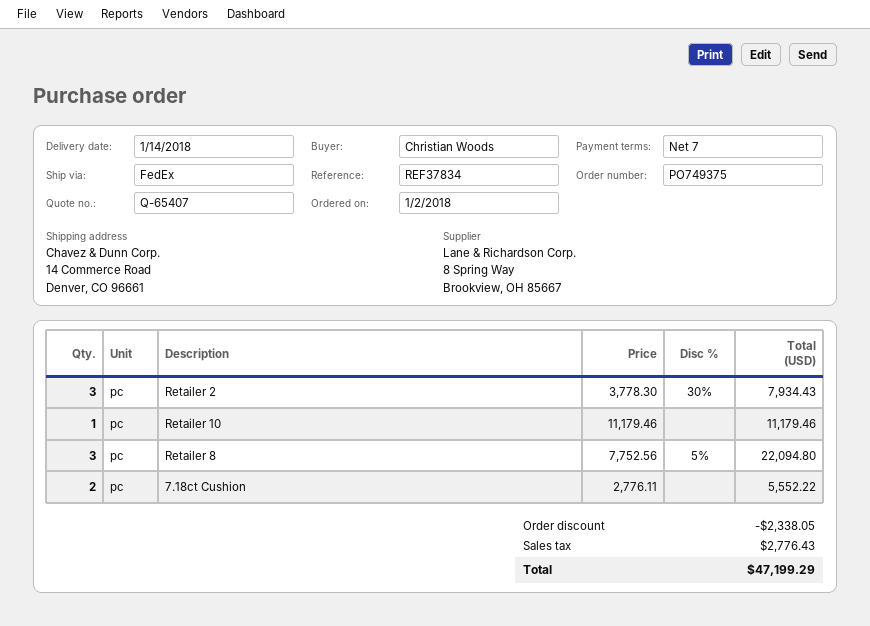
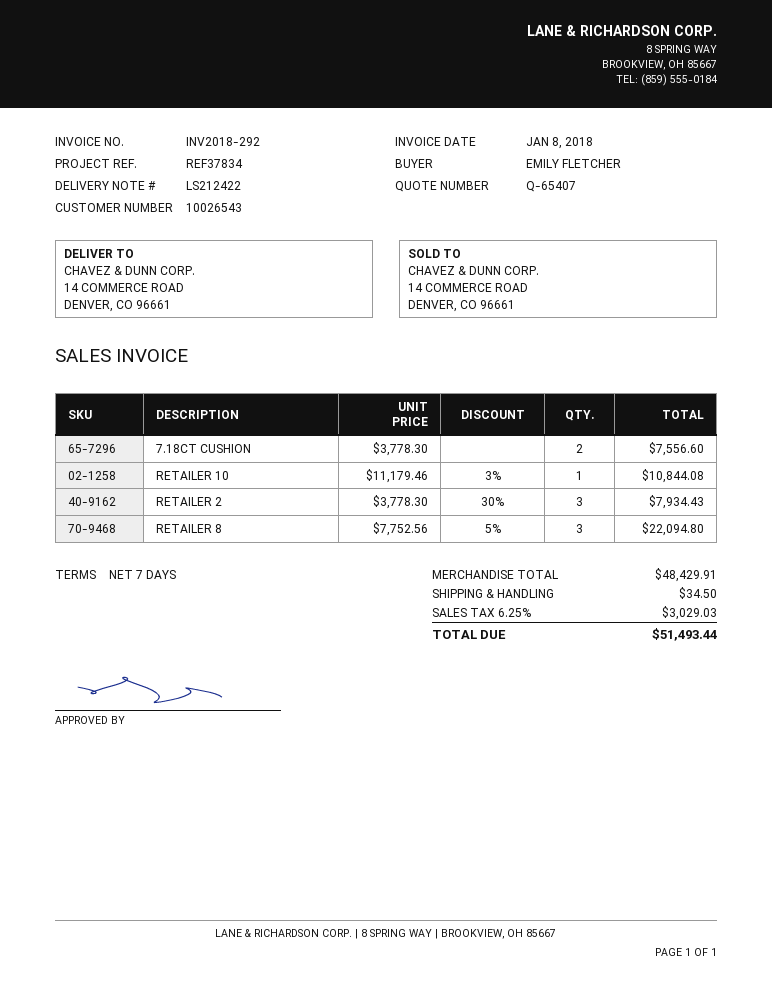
ordered by: Christian Woods -> EMILY FLETCHER
Retailer 10: 1 x 11179.46 = 11179.46 -> 1 x 11179.46 - 3% = 10844.08
7.18ct Cushion: 2 x 2776.11 = 5552.22 -> 2 x 3778.30 = 7556.60
discount: 2338.05 -> none
shipping: none -> 34.50
tax: 2776.43 -> 3029.03
total: 47199.29 -> 51493.44

